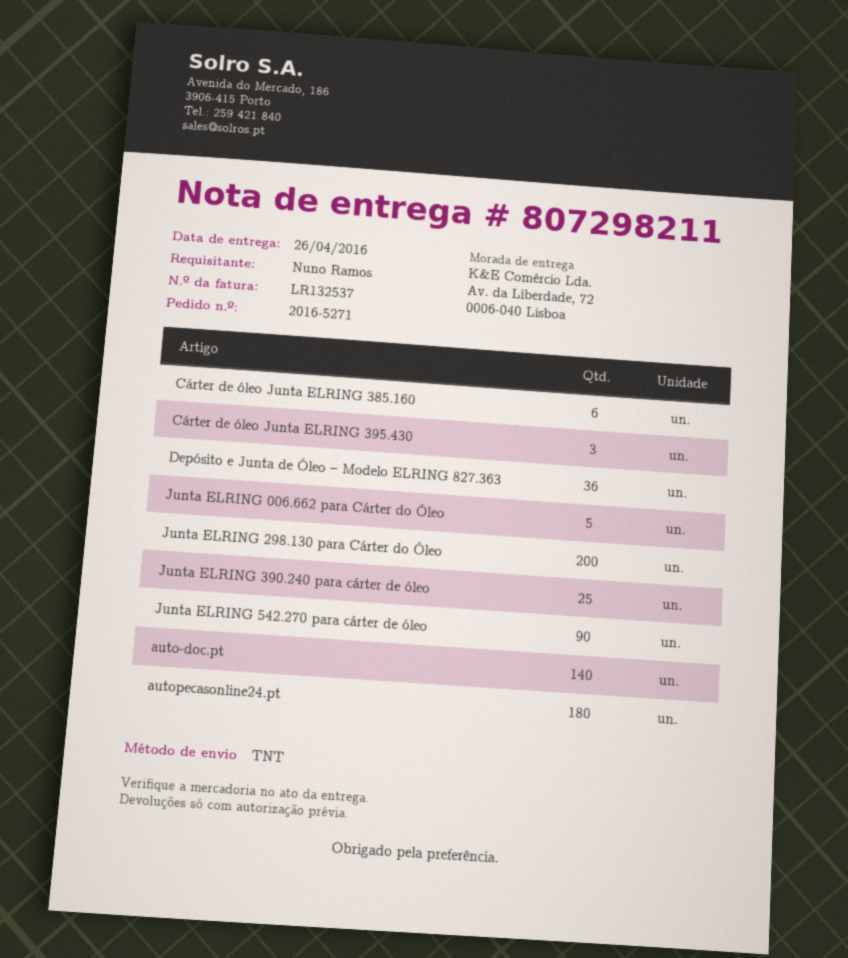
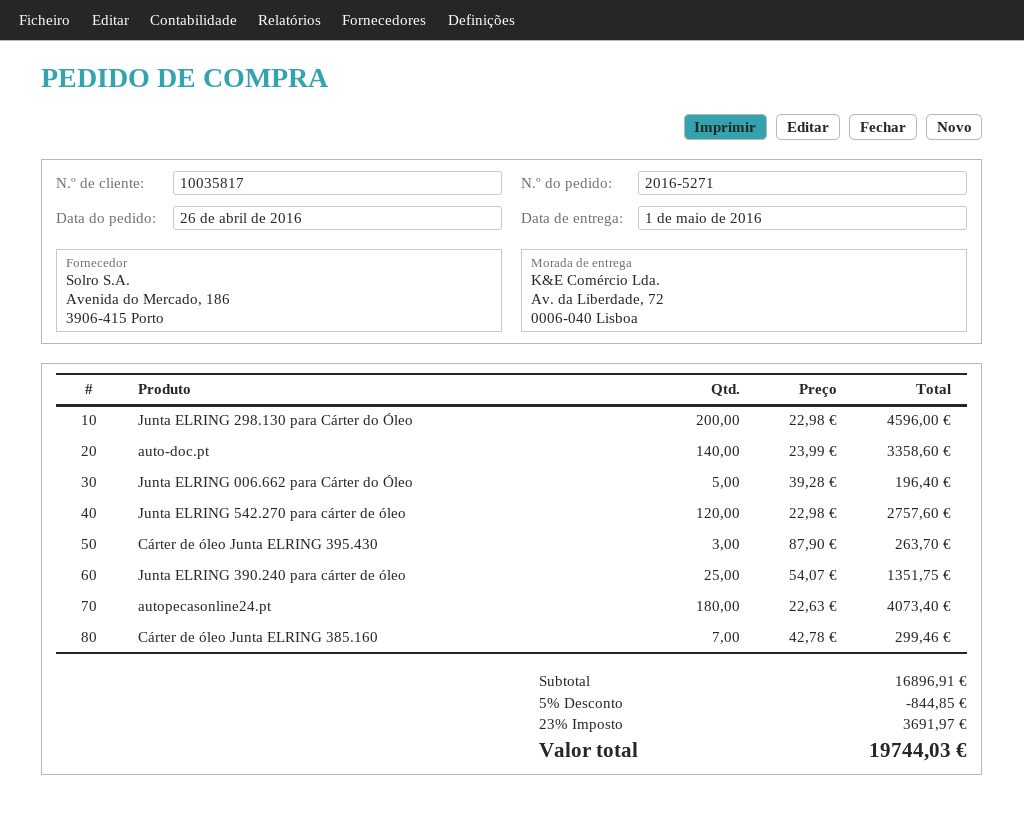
delivery date: 2016-04-26 -> 2016-05-01
Cárter de óleo Junta ELRING 385.160: 6 -> 7
Depósito e Junta de Óleo – Modelo ELRING 827.363: 36 -> none
Junta ELRING 542.270 para cárter de óleo: 90 -> 120

